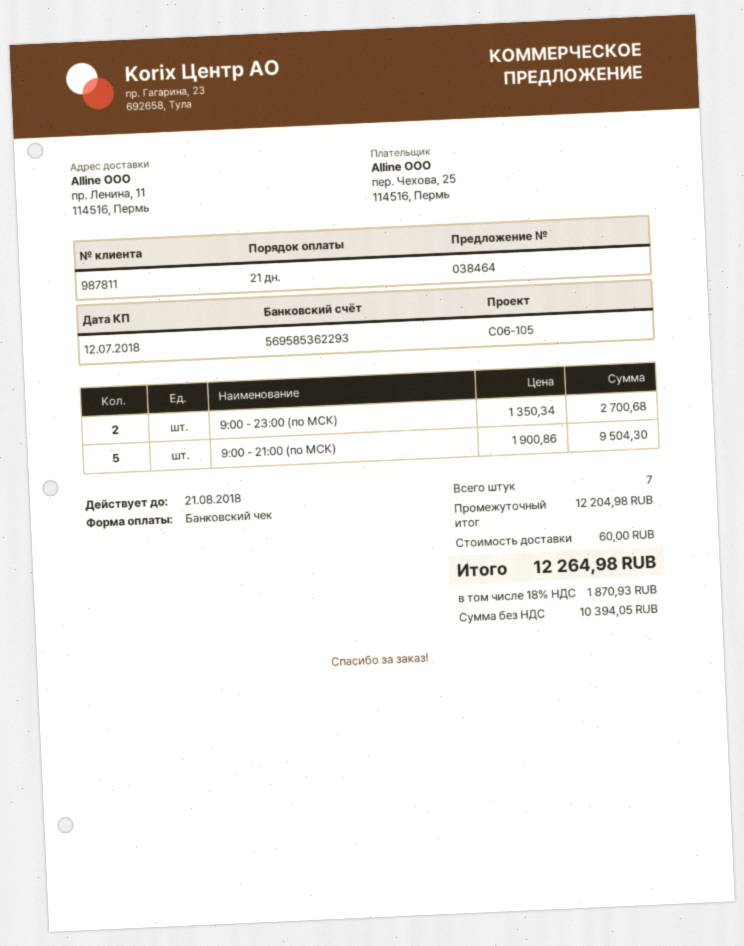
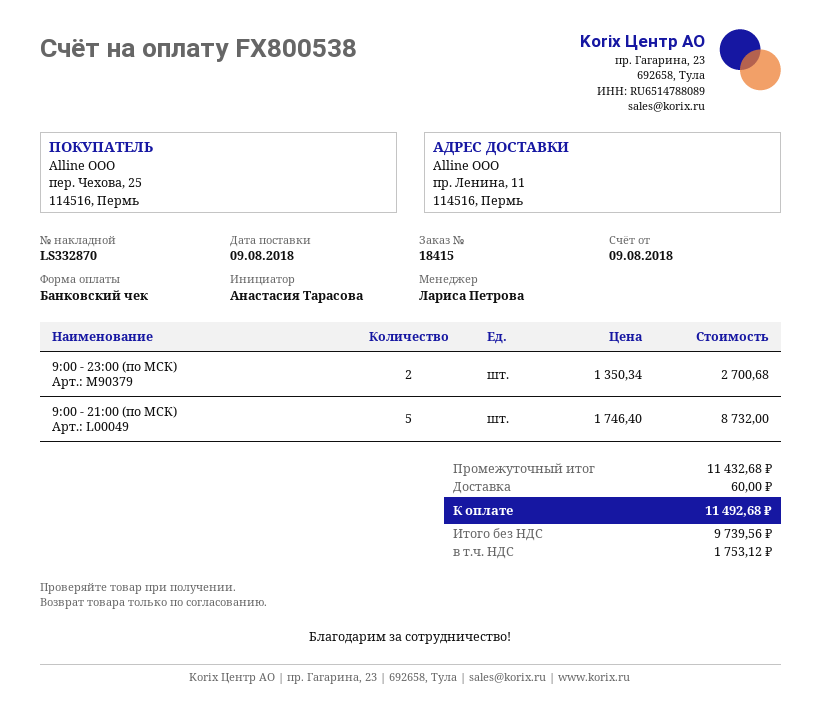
9:00 - 21:00 (по МСК): 5 x 1900.86 = 9504.30 -> 5 x 1746.40 = 8732.00
subtotal: 12204.98 -> 11432.68
net: 10394.05 -> 9739.56
tax: 1870.93 -> 1753.12
total: 12264.98 -> 11492.68

